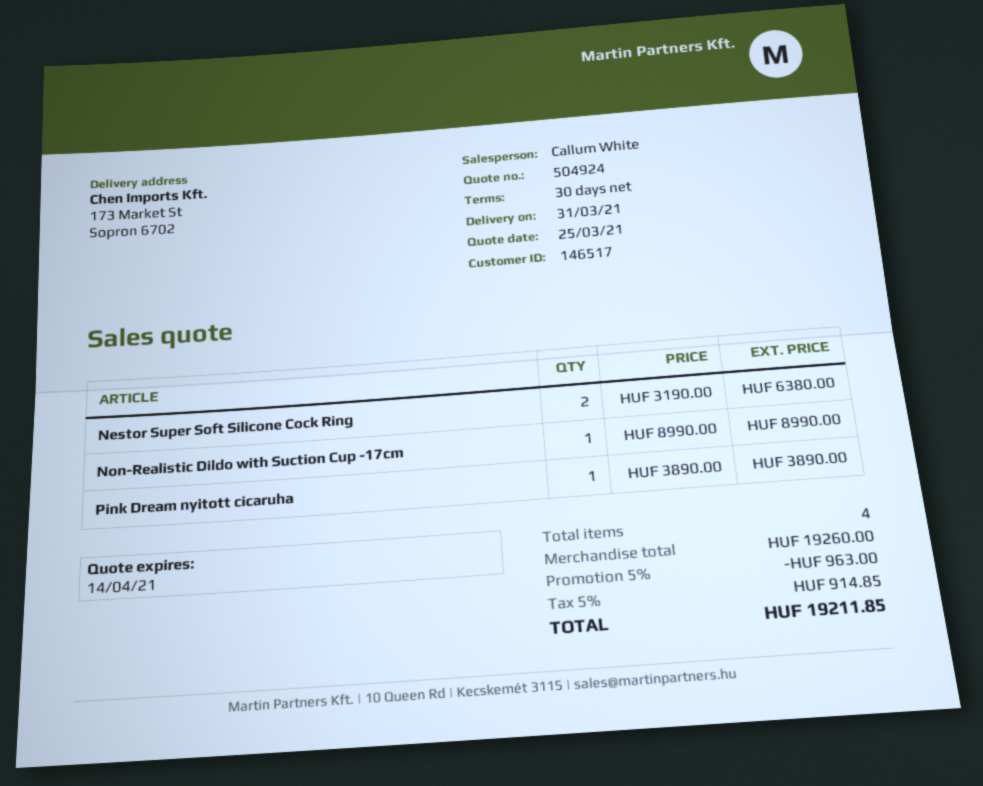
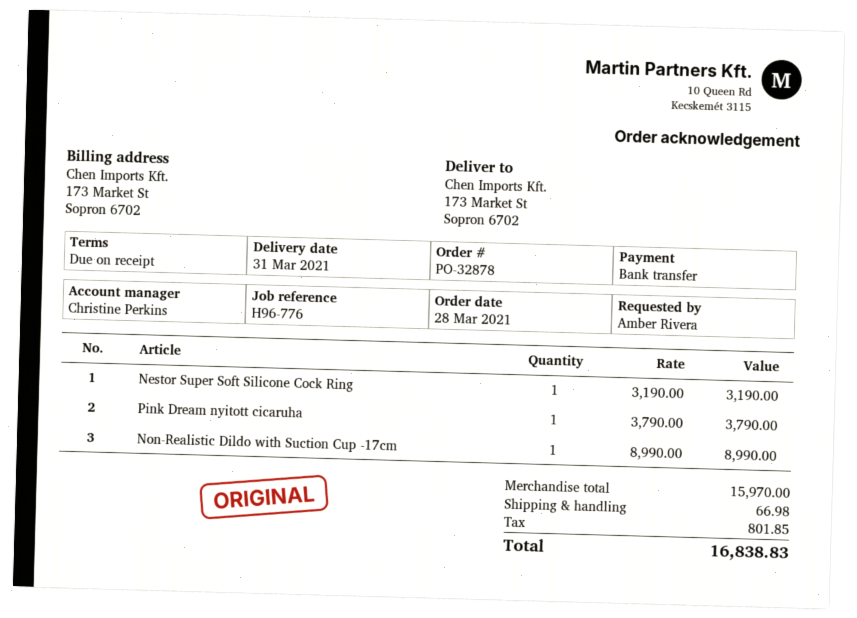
payment terms: 30 days -> on receipt
sales rep: Callum White -> Christine Perkins
Nestor Super Soft Silicone Cock Ring: 2 x 3190.00 = 6380.00 -> 1 x 3190.00 = 3190.00
Pink Dream nyitott cicaruha: 1 x 3890.00 = 3890.00 -> 1 x 3790.00 = 3790.00
subtotal: 19260.00 -> 15970.00
discount: 5% = 963.00 -> none
shipping: none -> 66.98
tax: 914.85 -> 801.85
total: 19211.85 -> 16838.83

